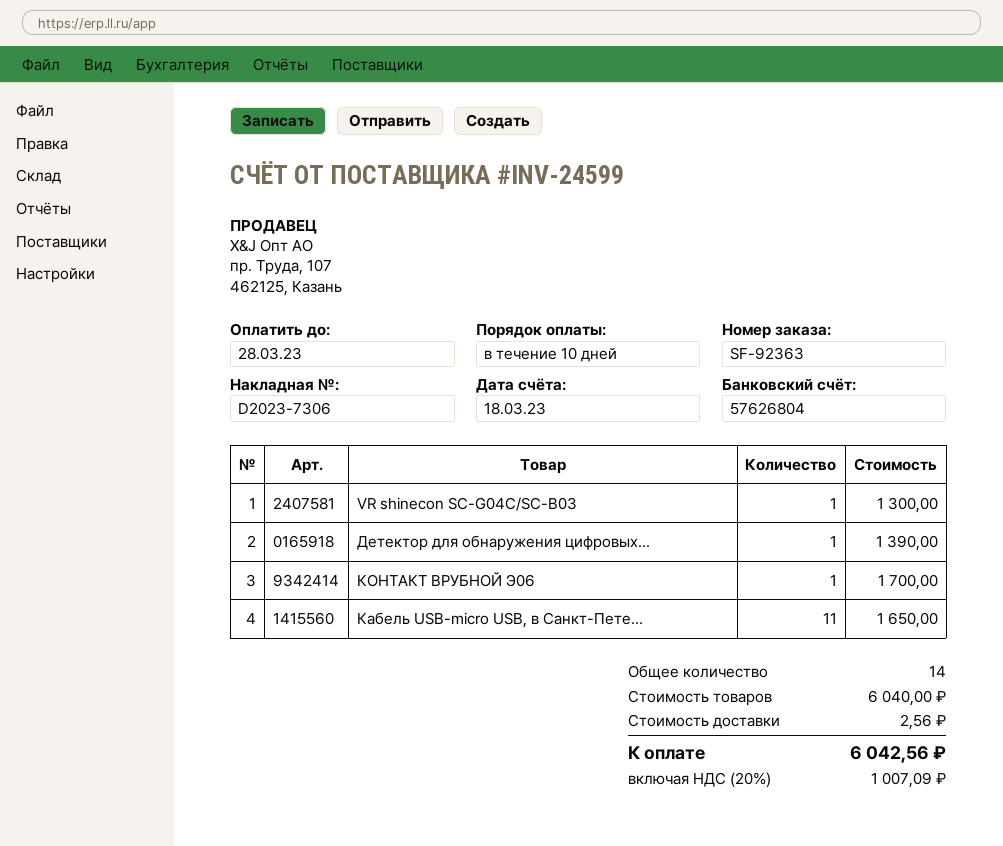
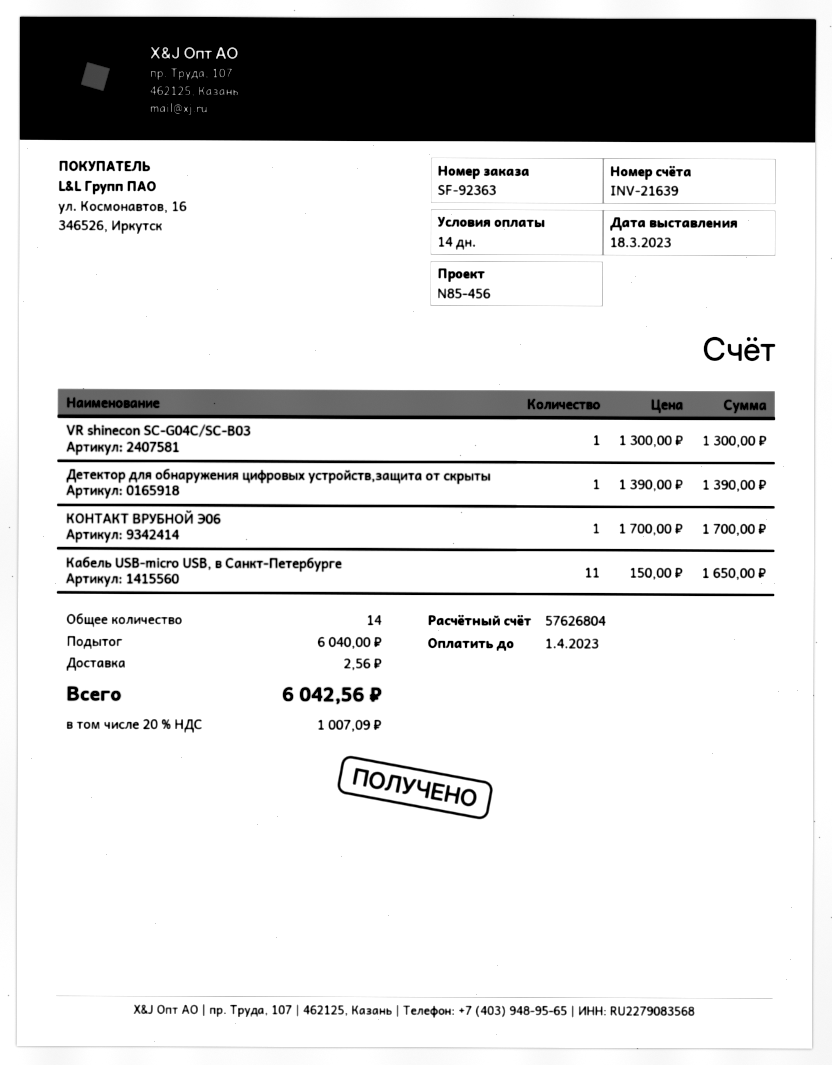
invoice number: INV-24599 -> INV-21639
payment terms: 10 days -> 14 days
due date: 2023-03-28 -> 2023-04-01

